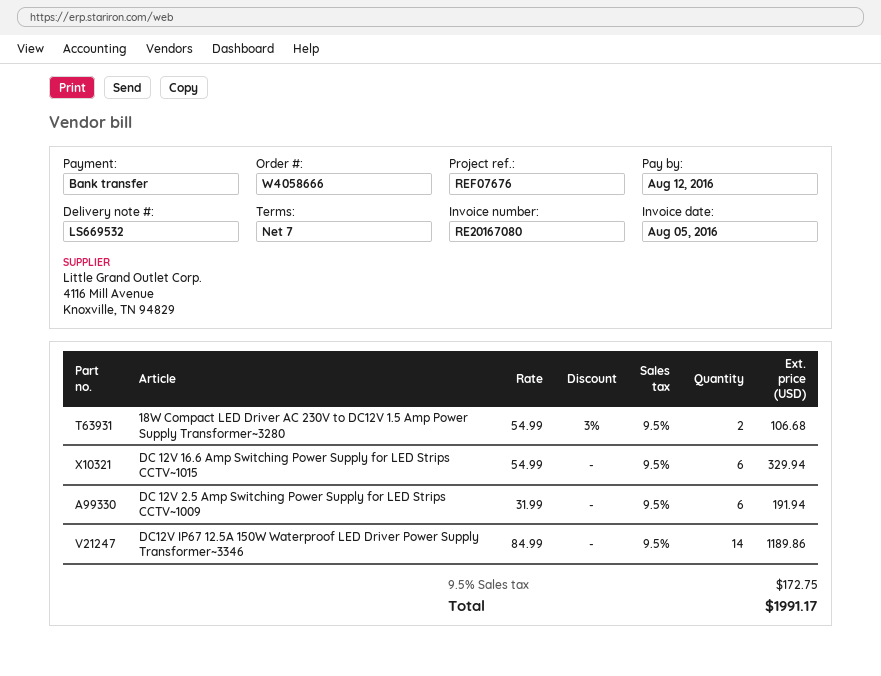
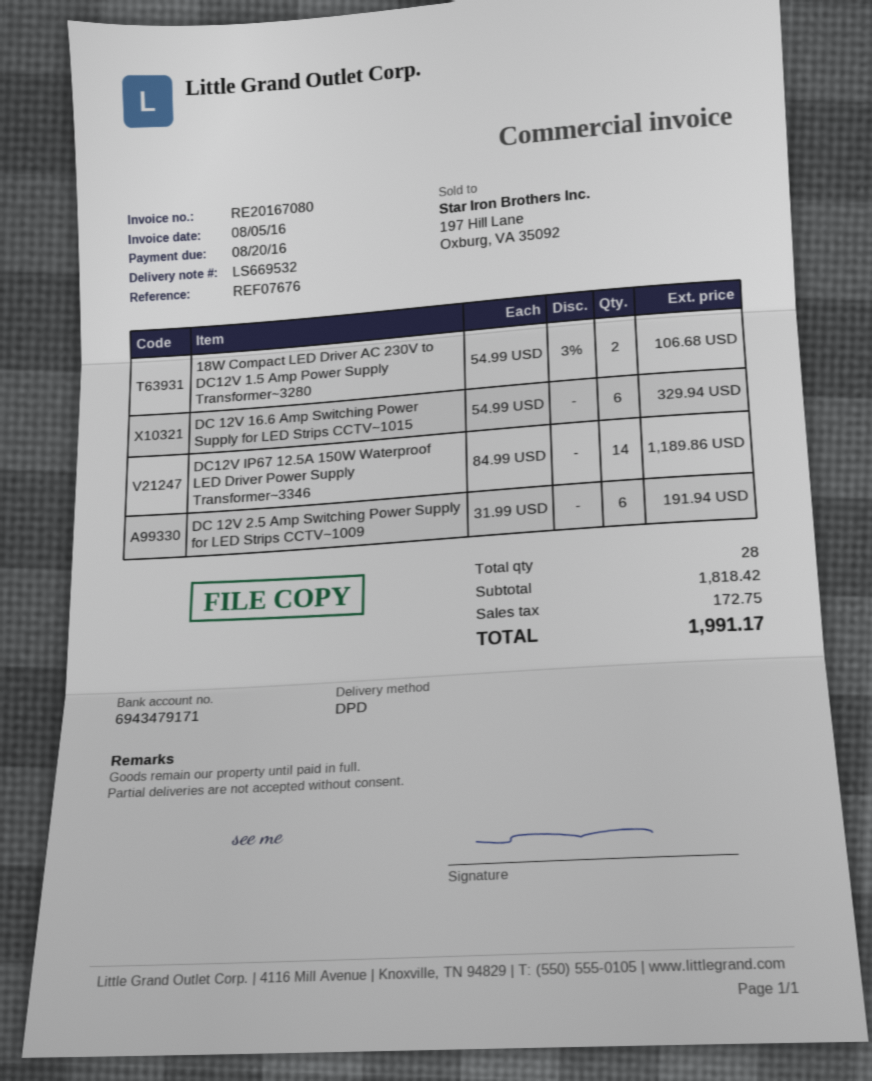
due date: 2016-08-12 -> 2016-08-20

